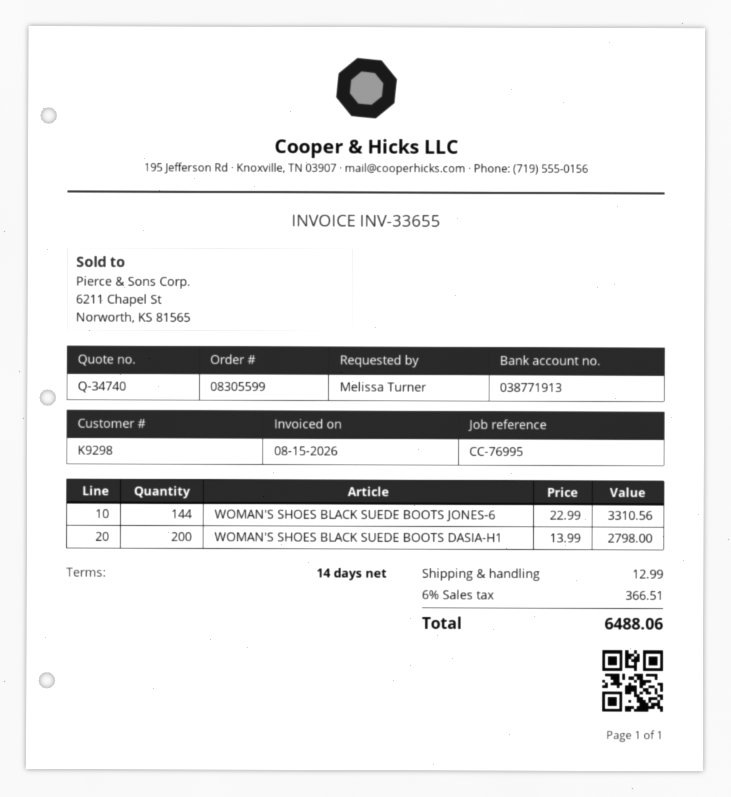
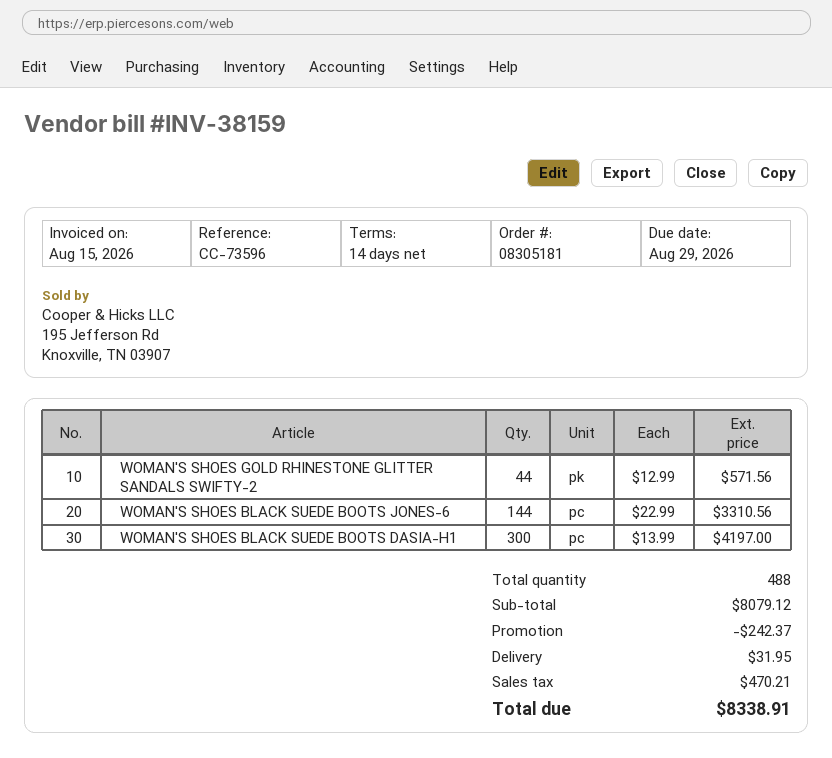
order number: 08305599 -> 08305181
invoice number: INV-33655 -> INV-38159
reference: CC-76995 -> CC-73596
WOMAN'S SHOES BLACK SUEDE BOOTS DASIA-H1: 200 x 13.99 = 2798.00 -> 300 x 13.99 = 4197.00
WOMAN'S SHOES GOLD RHINESTONE GLITTER SANDALS SWIFTY-2: none -> 44 x 12.99 = 571.56
discount: none -> 242.37
shipping: 12.99 -> 31.95
tax: 366.51 -> 470.21
total: 6488.06 -> 8338.91

